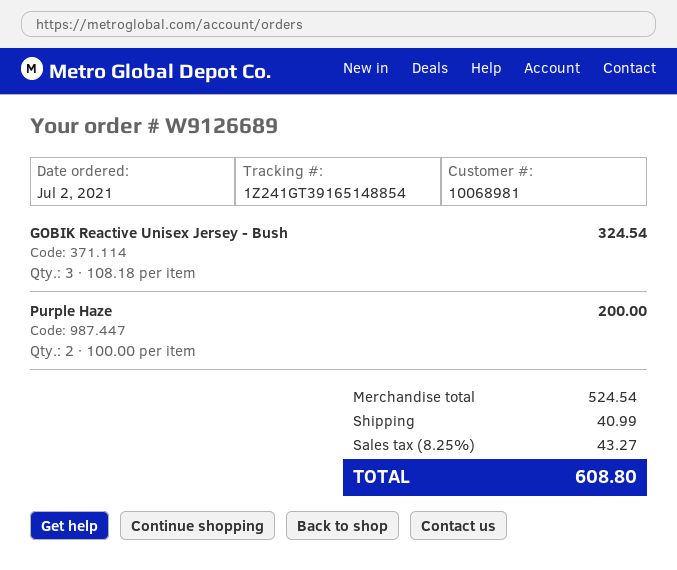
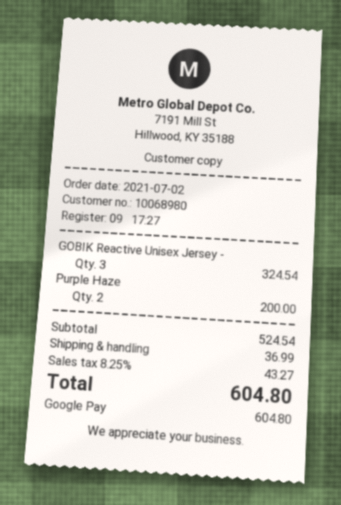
customer number: 10068981 -> 10068980
shipping: 40.99 -> 36.99
total: 608.80 -> 604.80

